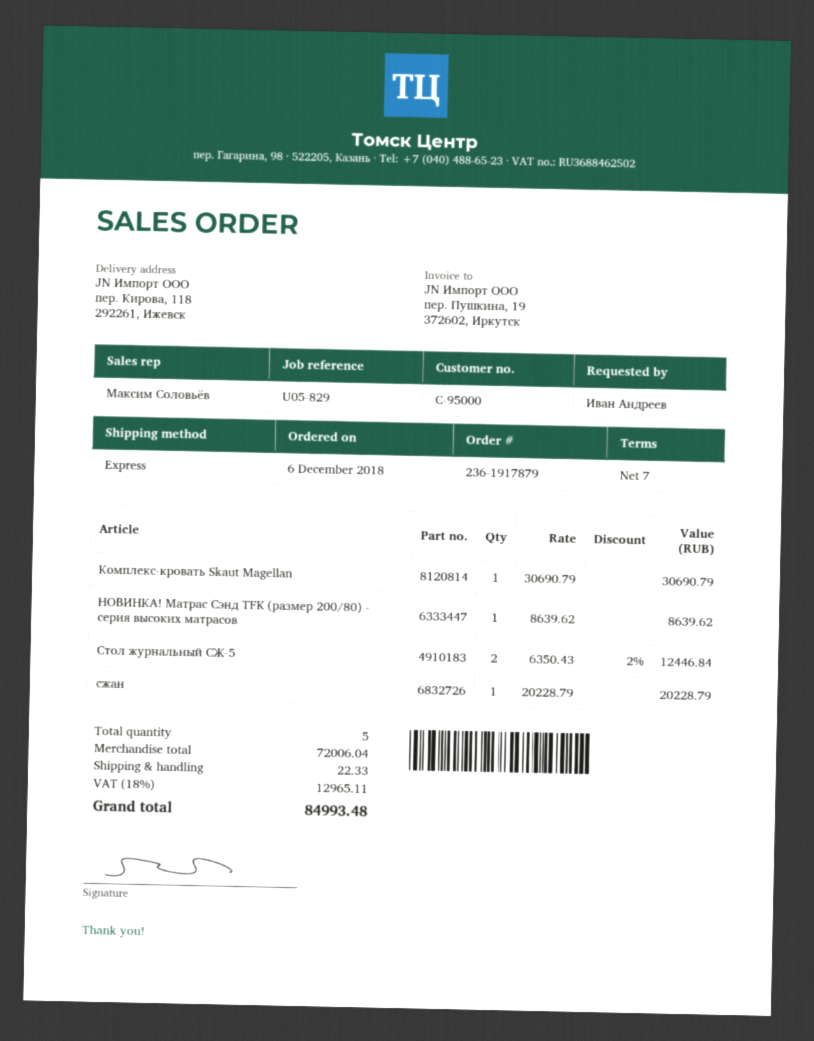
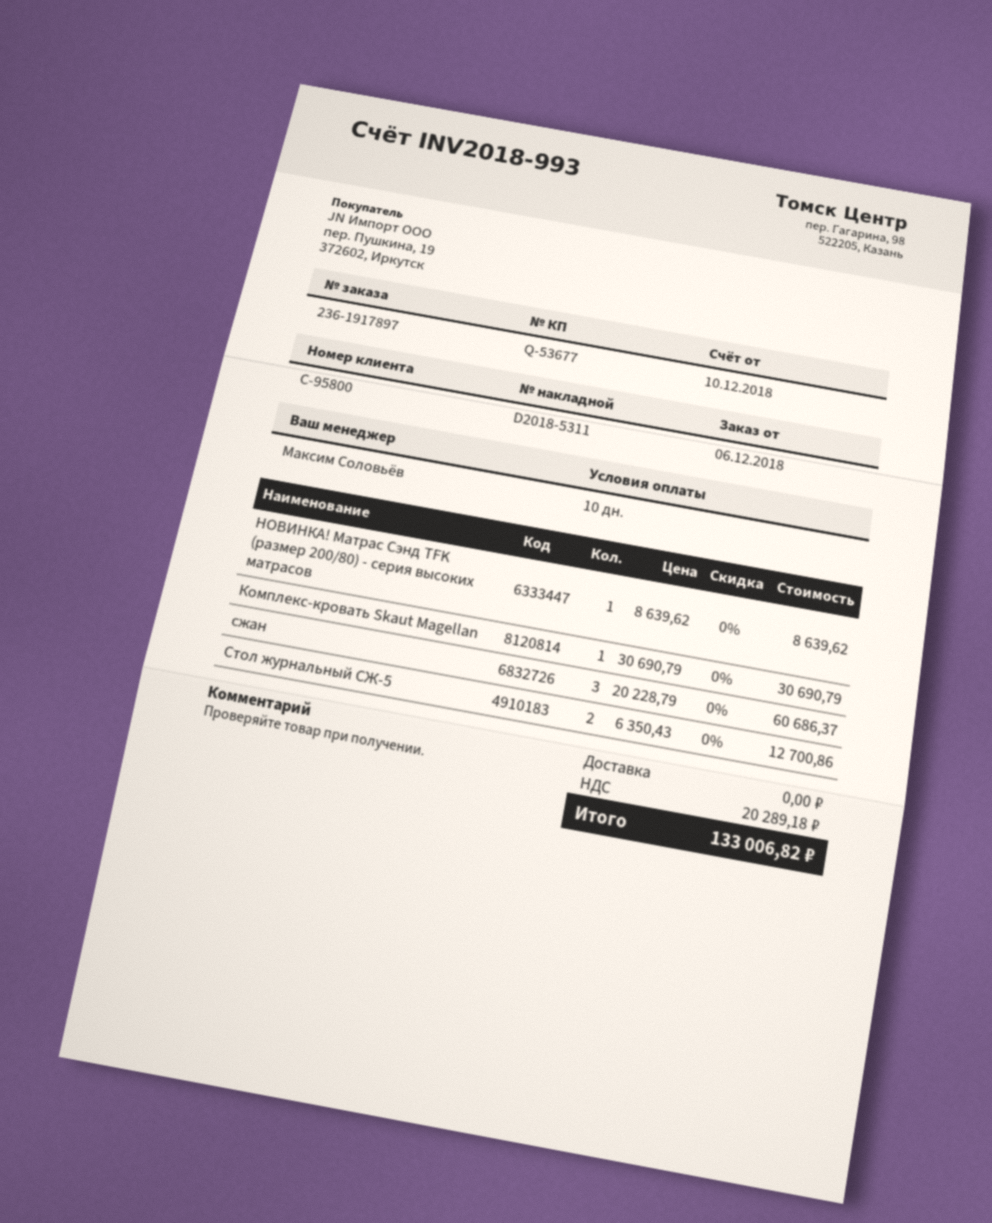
order number: 236-1917879 -> 236-1917897
payment terms: 7 days -> 10 days
customer number: C-95000 -> C-95800
Стол журнальный СЖ-5: 2 x 6350.43 - 2% = 12446.84 -> 2 x 6350.43 = 12700.86
сжан: 1 x 20228.79 = 20228.79 -> 3 x 20228.79 = 60686.37
shipping: 22.33 -> 0.00
tax: 12965.11 -> 20289.18
total: 84993.48 -> 133006.82

